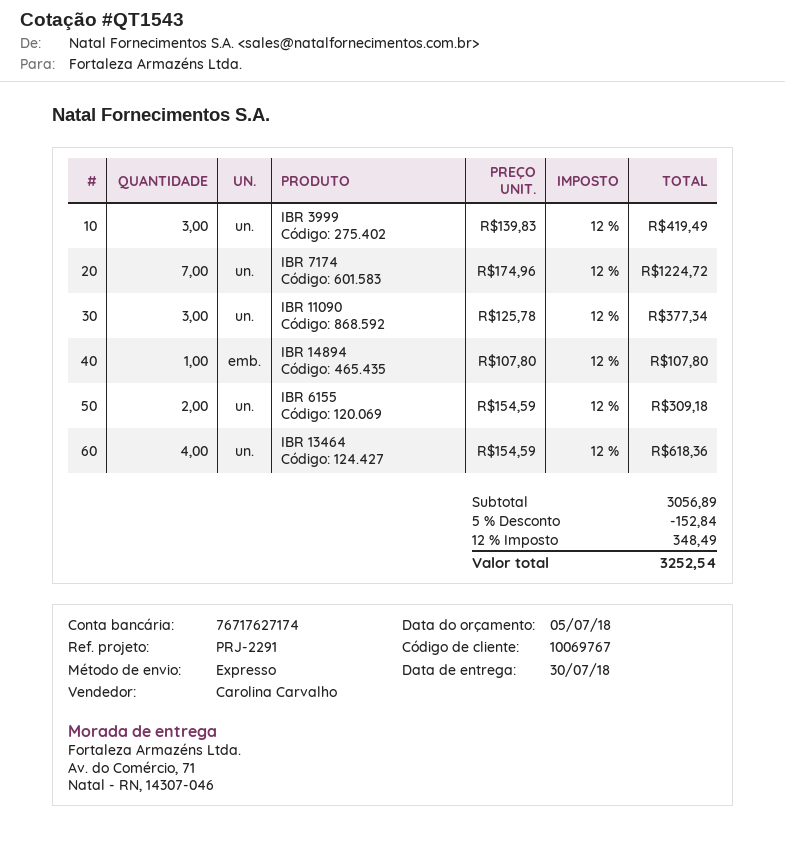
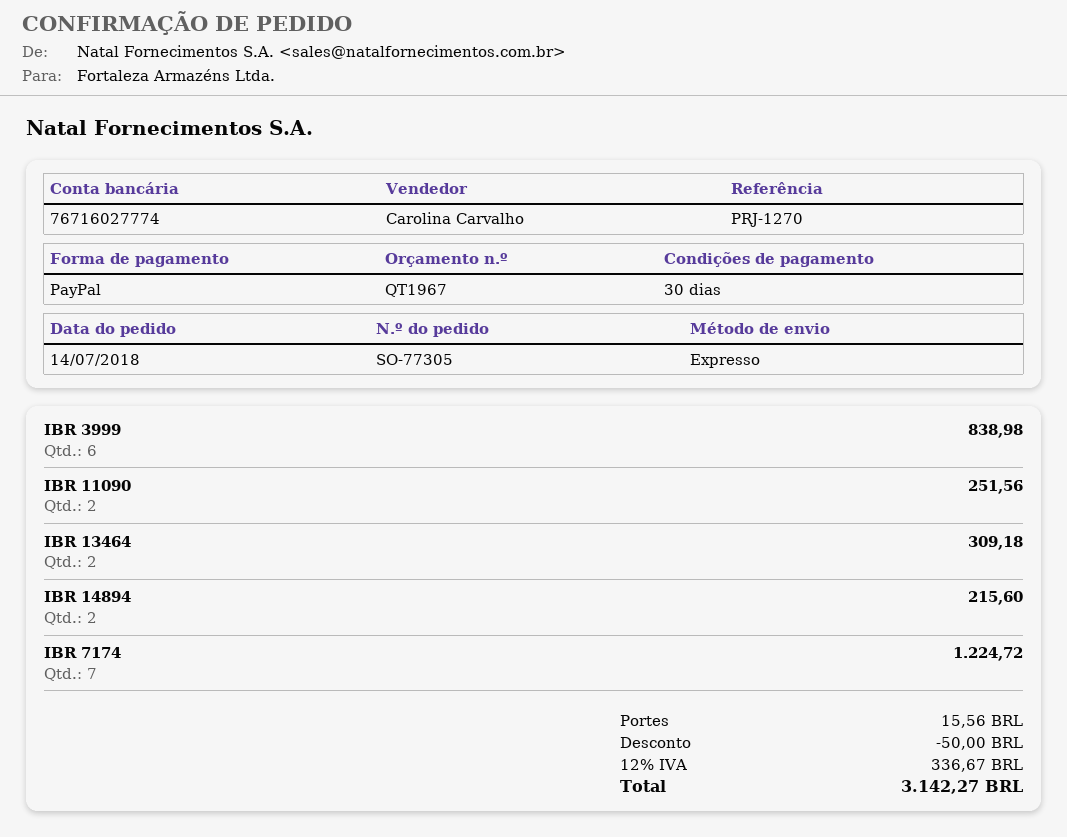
quote number: QT1543 -> QT1967
reference: PRJ-2291 -> PRJ-1270
bank account: 76717627174 -> 76716027774
IBR 3999: 3 for 419.49 -> 6 for 838.98
IBR 11090: 3 for 377.34 -> 2 for 251.56
IBR 14894: 1 for 107.80 -> 2 for 215.60
IBR 6155: 2 for 309.18 -> none
IBR 13464: 4 for 618.36 -> 2 for 309.18
discount: 152.84 -> 50.00
shipping: none -> 15.56
tax: 12% = 348.49 -> 12% = 336.67
total: 3252.54 -> 3142.27

